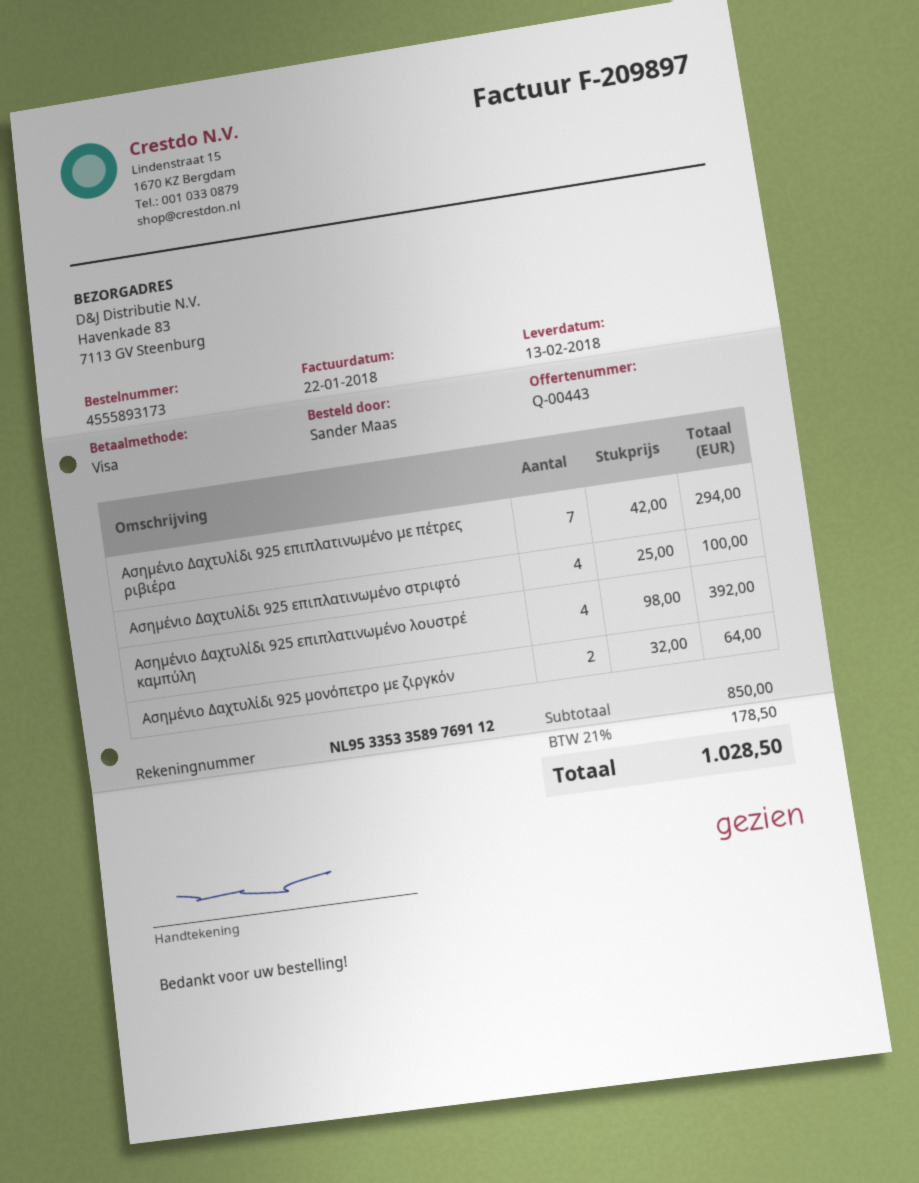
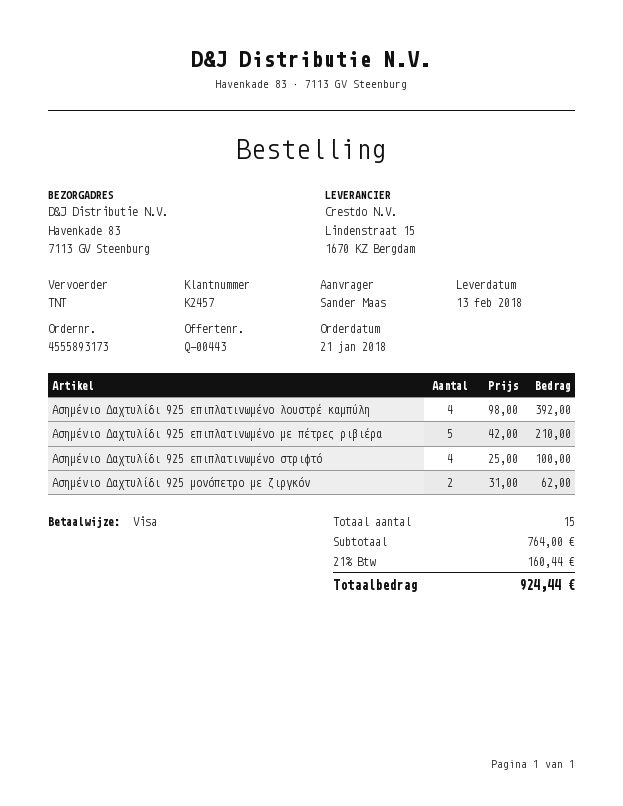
Ασημένιο Δαχτυλίδι 925 επιπλατινωμένο με πέτρες ριβιέρα: 7 x 42.00 = 294.00 -> 5 x 42.00 = 210.00
Ασημένιο Δαχτυλίδι 925 μονόπετρο με ζιργκόν: 2 x 32.00 = 64.00 -> 2 x 31.00 = 62.00
subtotal: 850.00 -> 764.00
tax: 21% = 178.50 -> 21% = 160.44
total: 1028.50 -> 924.44

